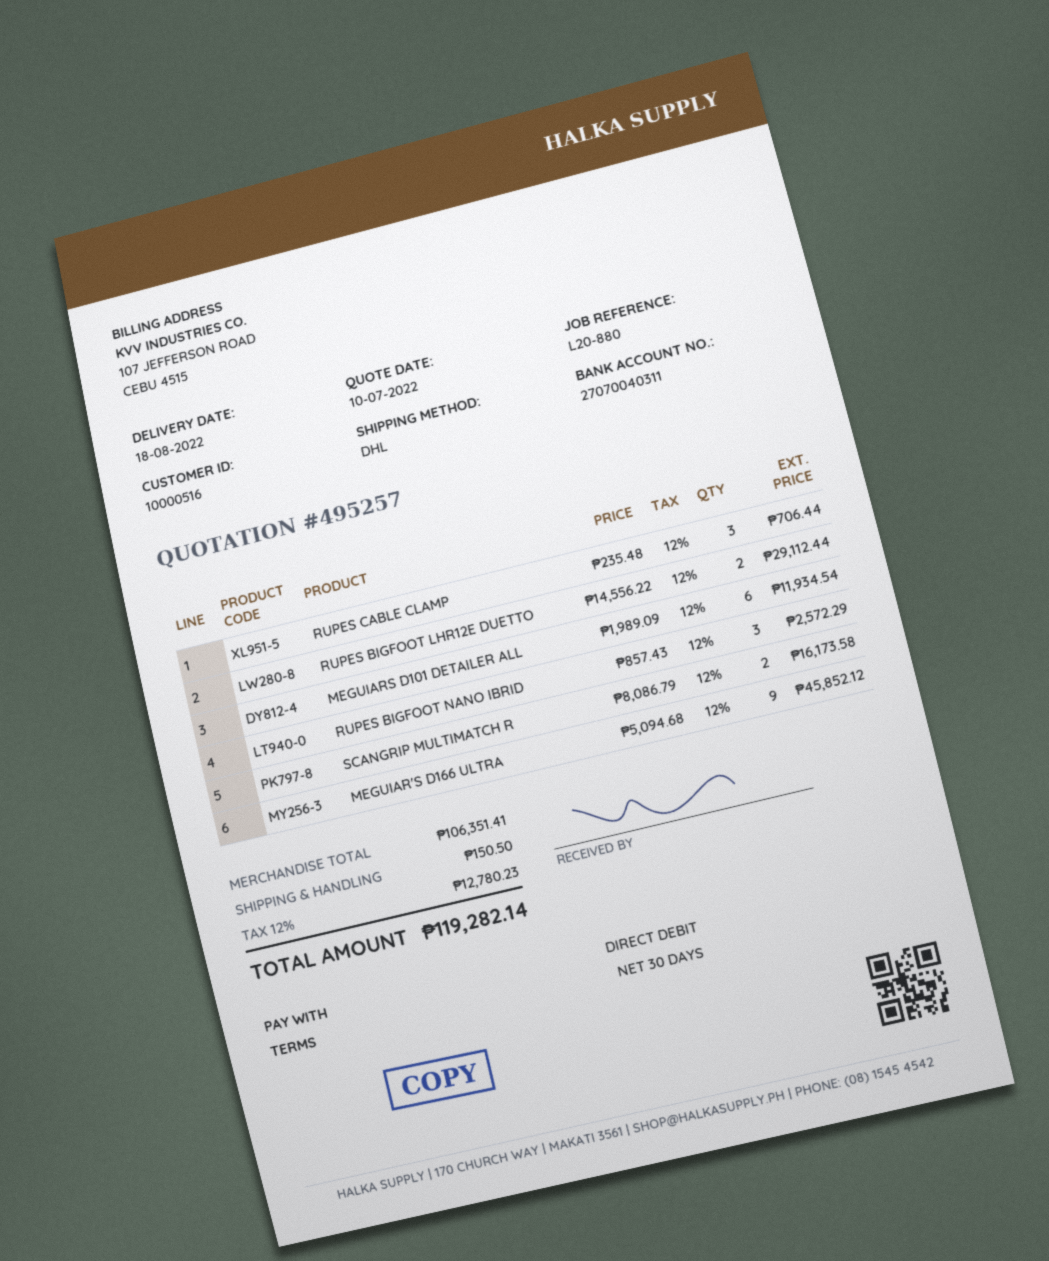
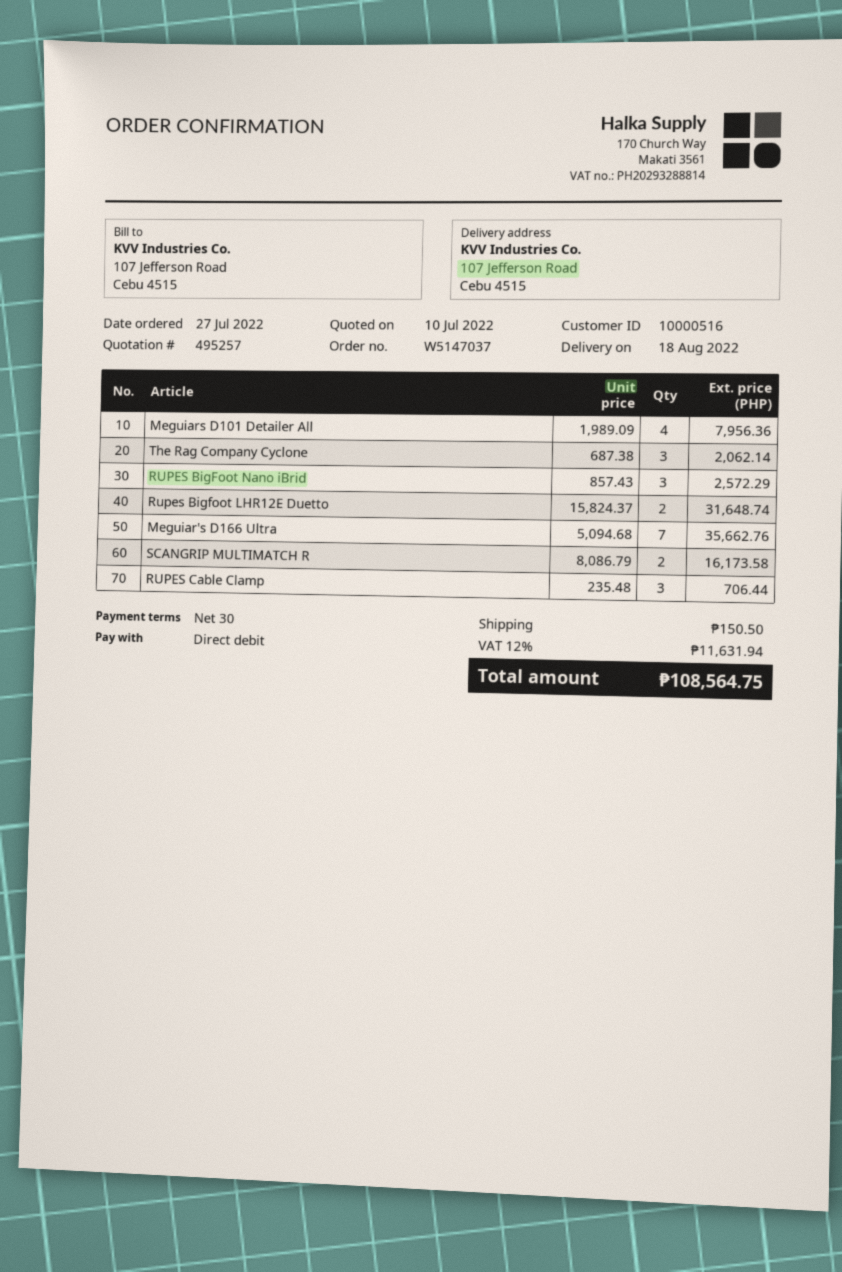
RUPES BIGFOOT LHR12E DUETTO: 2 x 14556.22 = 29112.44 -> 2 x 15824.37 = 31648.74
MEGUIARS D101 DETAILER ALL: 6 x 1989.09 = 11934.54 -> 4 x 1989.09 = 7956.36
MEGUIAR'S D166 ULTRA: 9 x 5094.68 = 45852.12 -> 7 x 5094.68 = 35662.76
The Rag Company Cyclone: none -> 3 x 687.38 = 2062.14
tax: 12% = 12780.23 -> 12% = 11631.94
total: 119282.14 -> 108564.75

